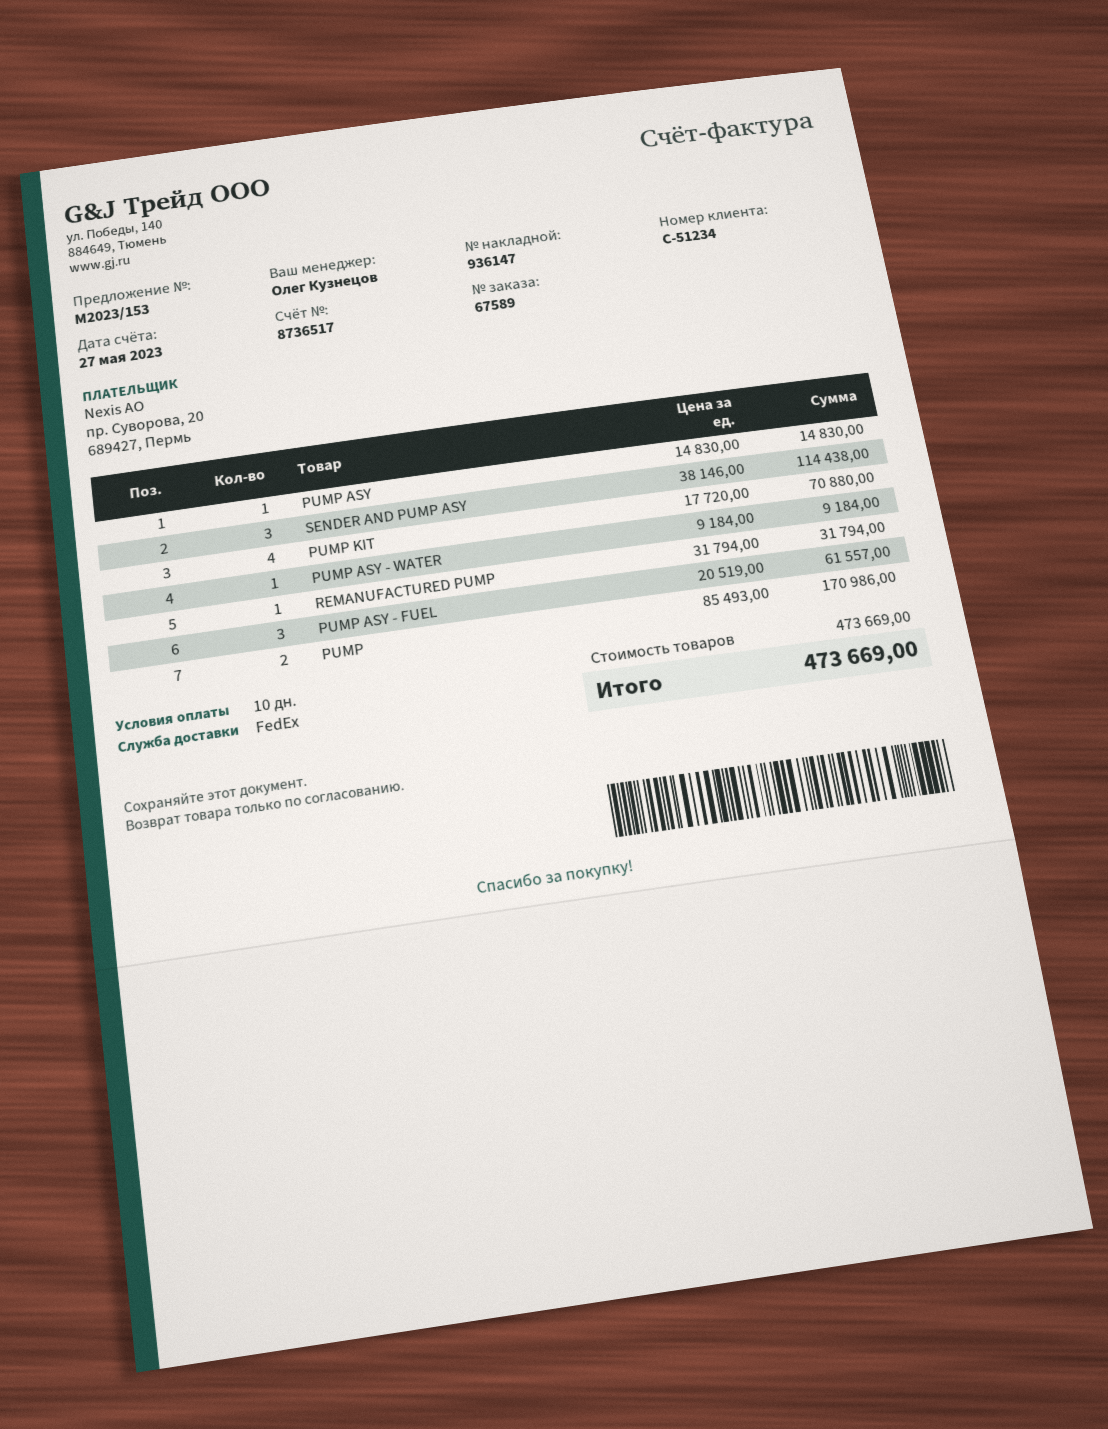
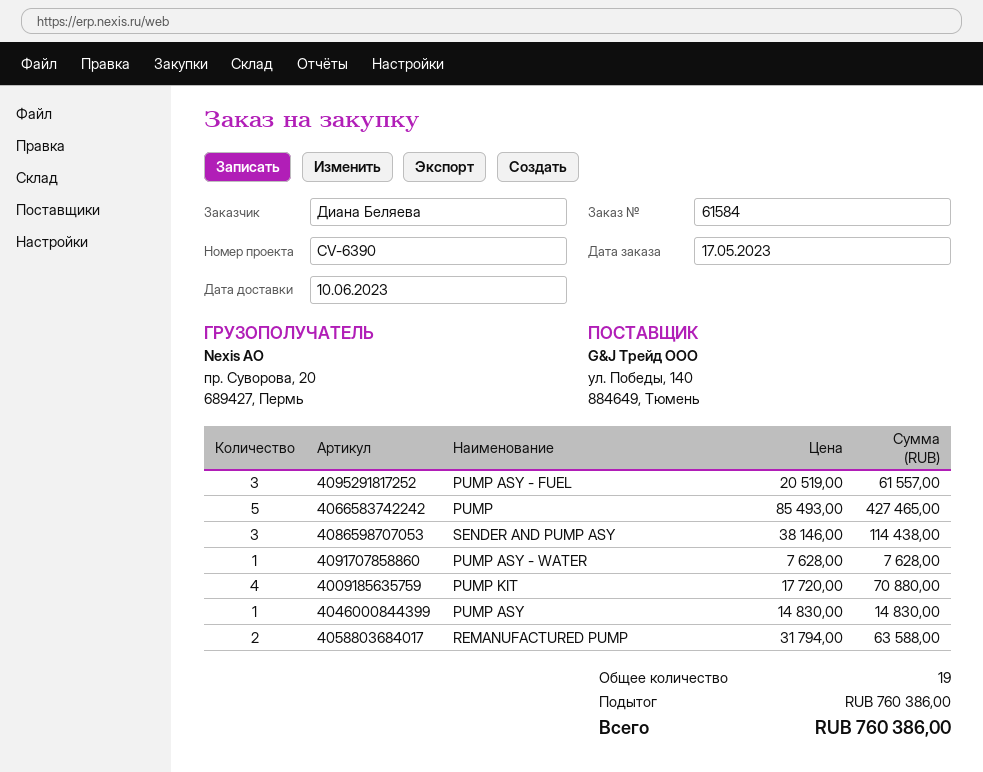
order number: 67589 -> 61584
PUMP ASY - WATER: 1 x 9184.00 = 9184.00 -> 1 x 7628.00 = 7628.00
REMANUFACTURED PUMP: 1 x 31794.00 = 31794.00 -> 2 x 31794.00 = 63588.00
PUMP: 2 x 85493.00 = 170986.00 -> 5 x 85493.00 = 427465.00
subtotal: 473669.00 -> 760386.00
total: 473669.00 -> 760386.00

